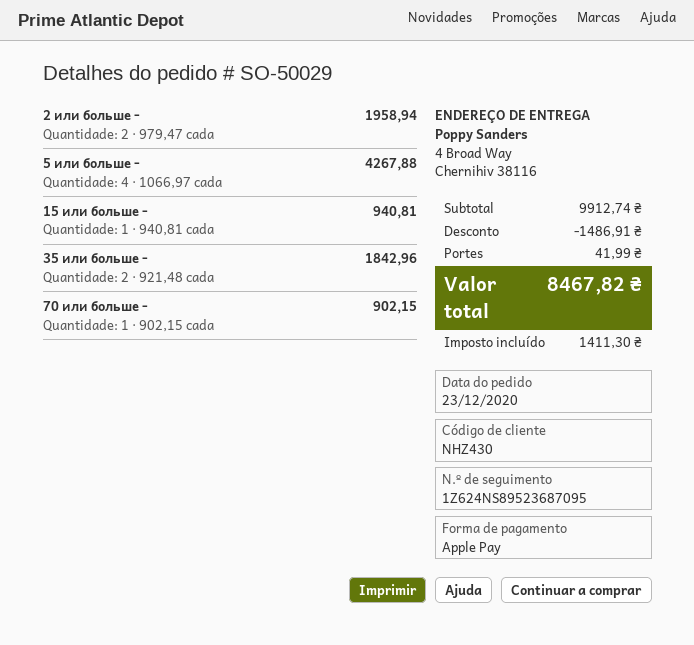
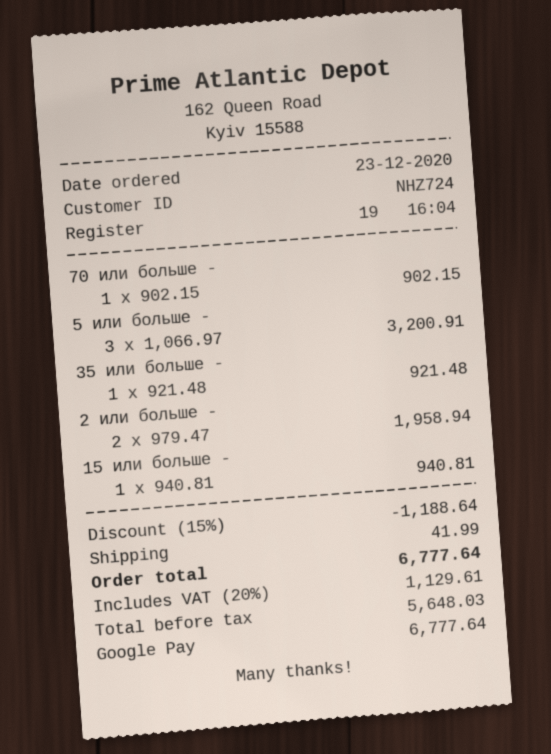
customer number: NHZ430 -> NHZ724
payment method: Apple Pay -> Google Pay
5 или больше -: 4 x 1066.97 = 4267.88 -> 3 x 1066.97 = 3200.91
35 или больше -: 2 x 921.48 = 1842.96 -> 1 x 921.48 = 921.48
discount: 1486.91 -> 1188.64
tax: 1411.30 -> 1129.61
total: 8467.82 -> 6777.64

